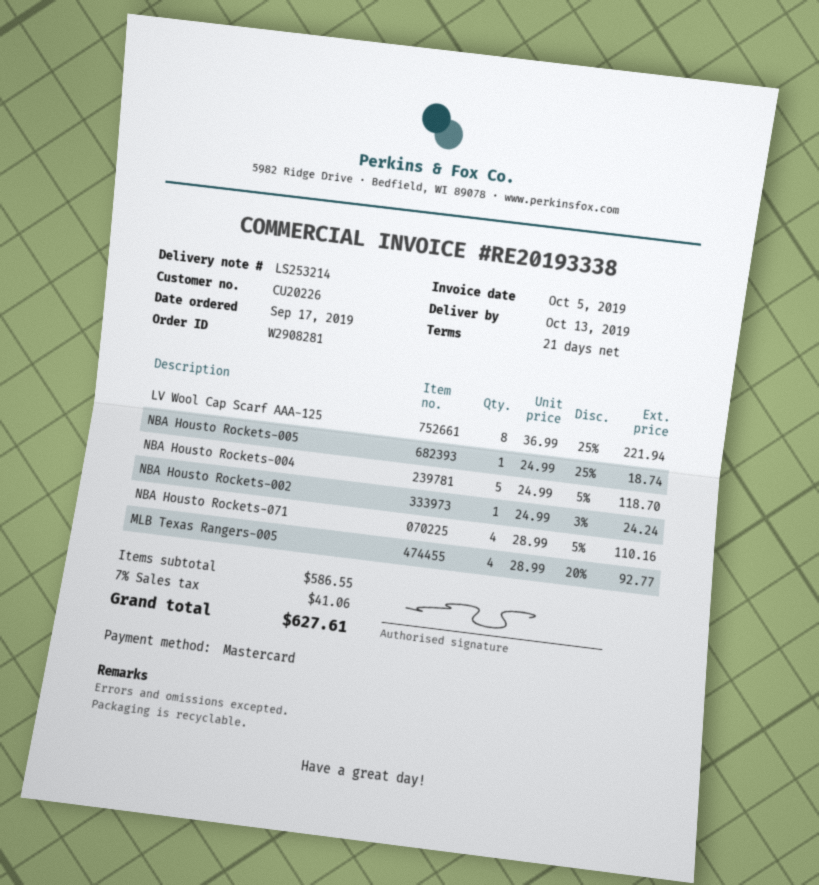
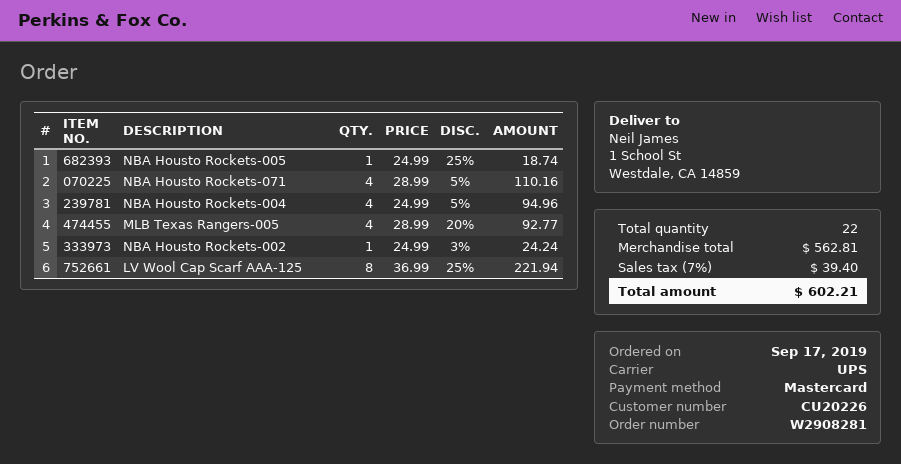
NBA Housto Rockets-004: 5 x 24.99 - 5% = 118.70 -> 4 x 24.99 - 5% = 94.96
subtotal: 586.55 -> 562.81
tax: 7% = 41.06 -> 7% = 39.40
total: 627.61 -> 602.21

